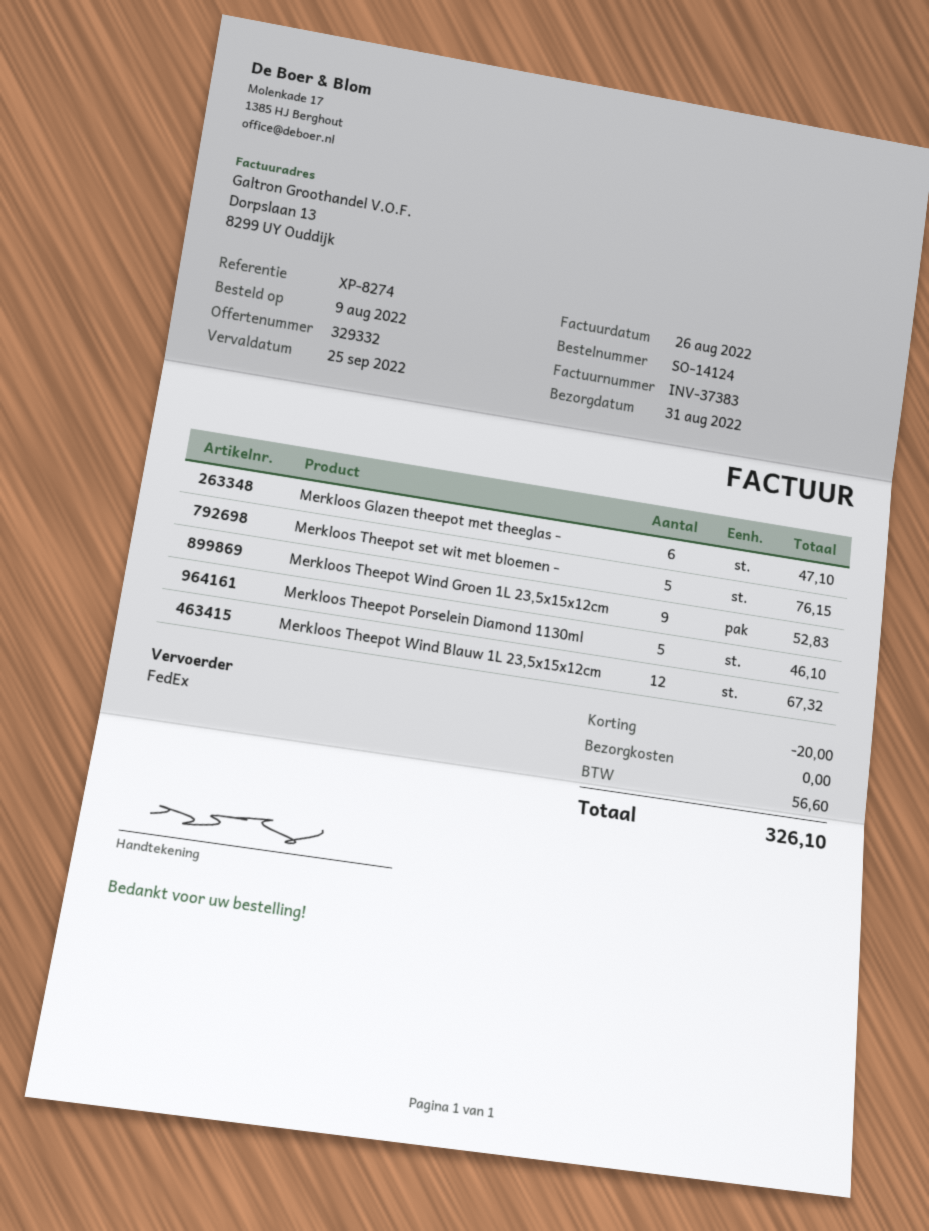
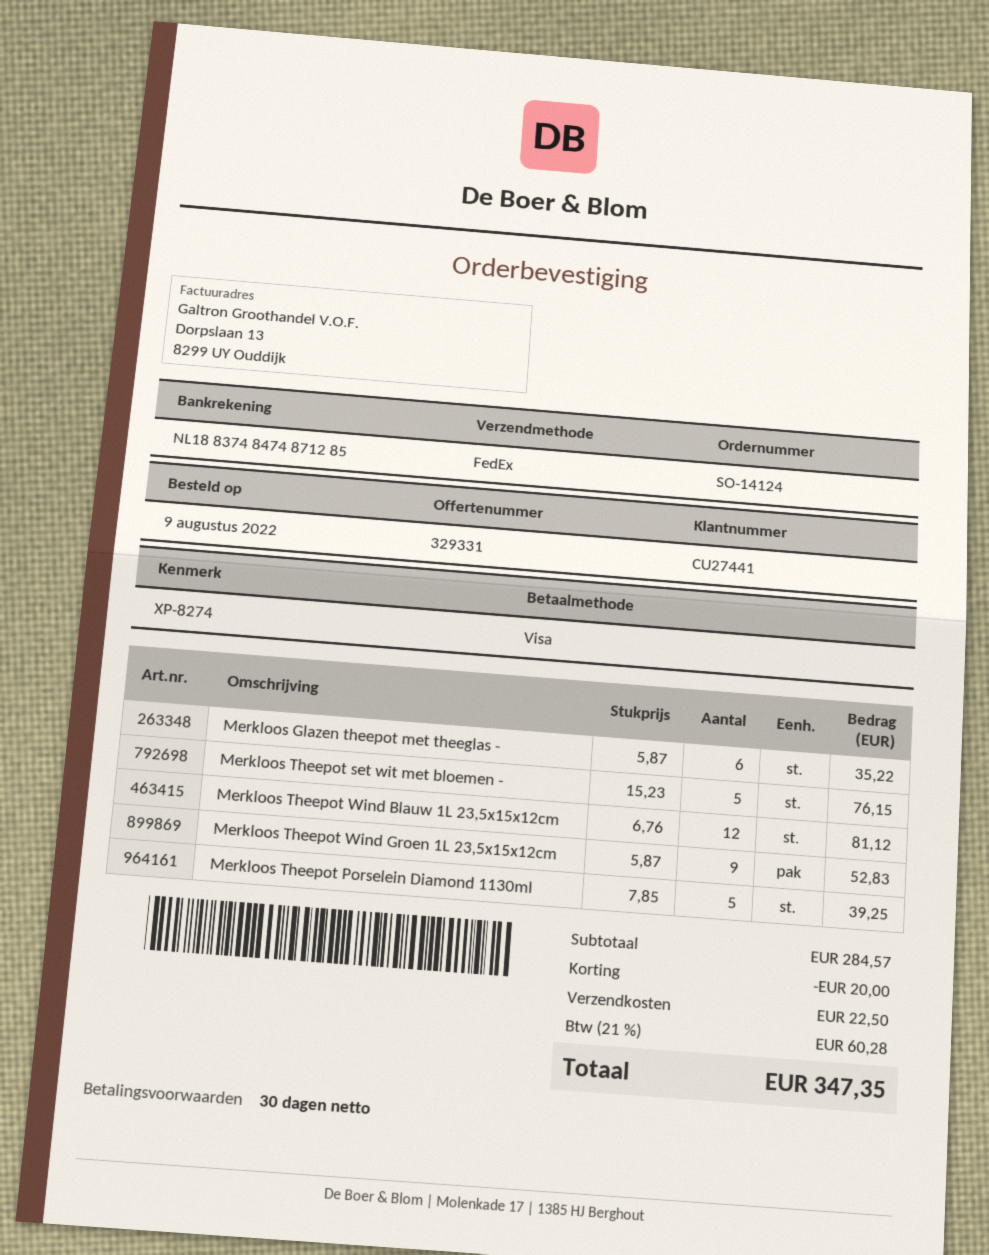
quote number: 329332 -> 329331
Merkloos Glazen theepot met theeglas -: 6 for 47.10 -> 6 for 35.22
Merkloos Theepot Porselein Diamond 1130ml: 5 for 46.10 -> 5 for 39.25
Merkloos Theepot Wind Blauw 1L 23,5x15x12cm: 12 for 67.32 -> 12 for 81.12
shipping: 0.00 -> 22.50
tax: 56.60 -> 60.28
total: 326.10 -> 347.35

